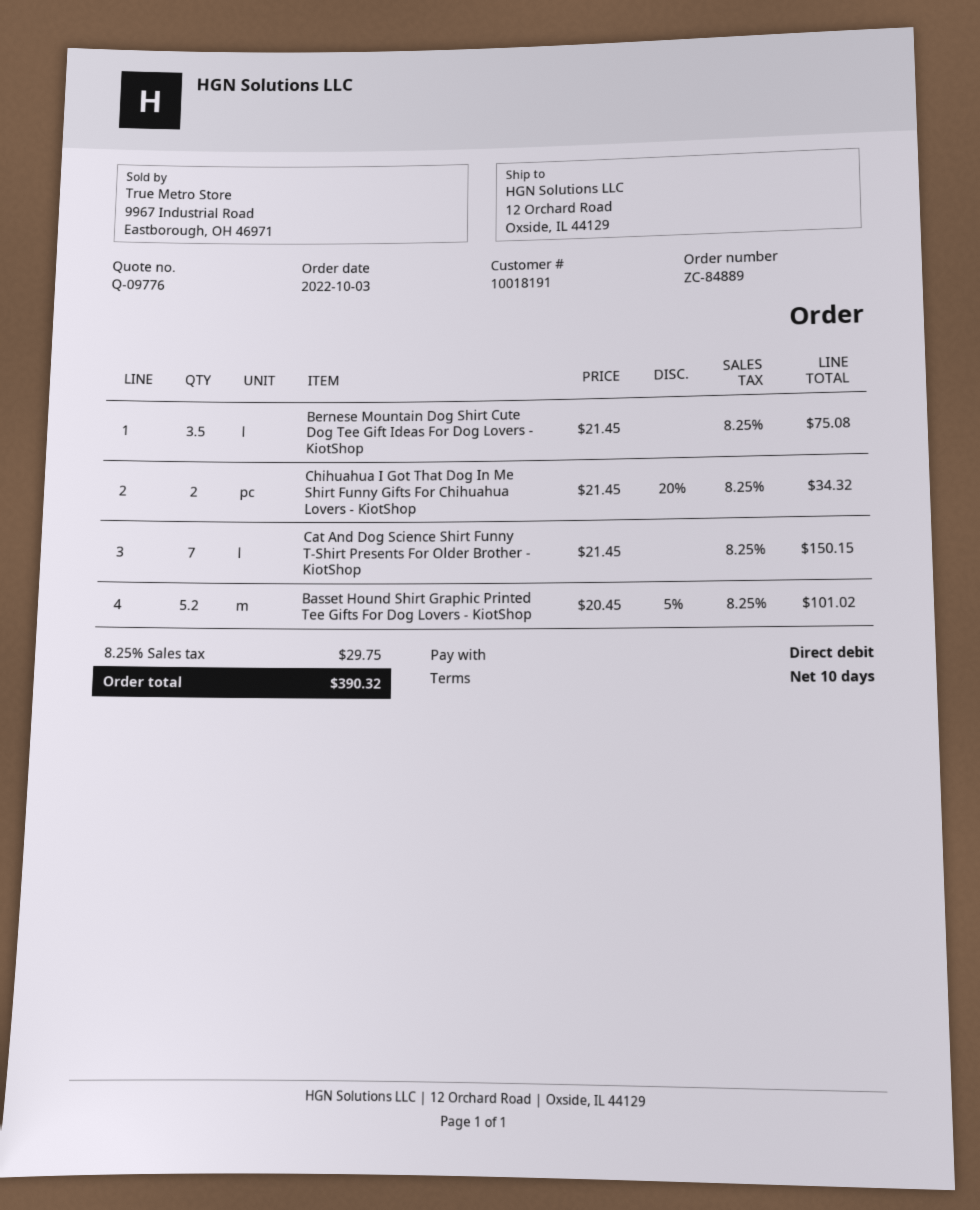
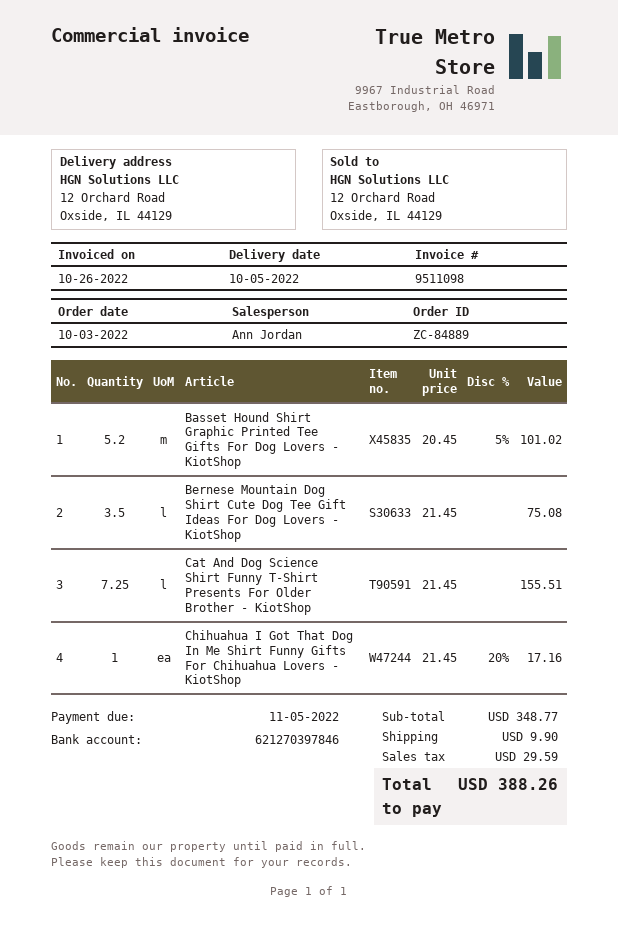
Chihuahua I Got That Dog In Me Shirt Funny Gifts For Chihuahua Lovers - KiotShop: 2 x 21.45 - 20% = 34.32 -> 1 x 21.45 - 20% = 17.16
Cat And Dog Science Shirt Funny T-Shirt Presents For Older Brother - KiotShop: 7 x 21.45 = 150.15 -> 7.25 x 21.45 = 155.51
shipping: none -> 9.90
tax: 29.75 -> 29.59
total: 390.32 -> 388.26

